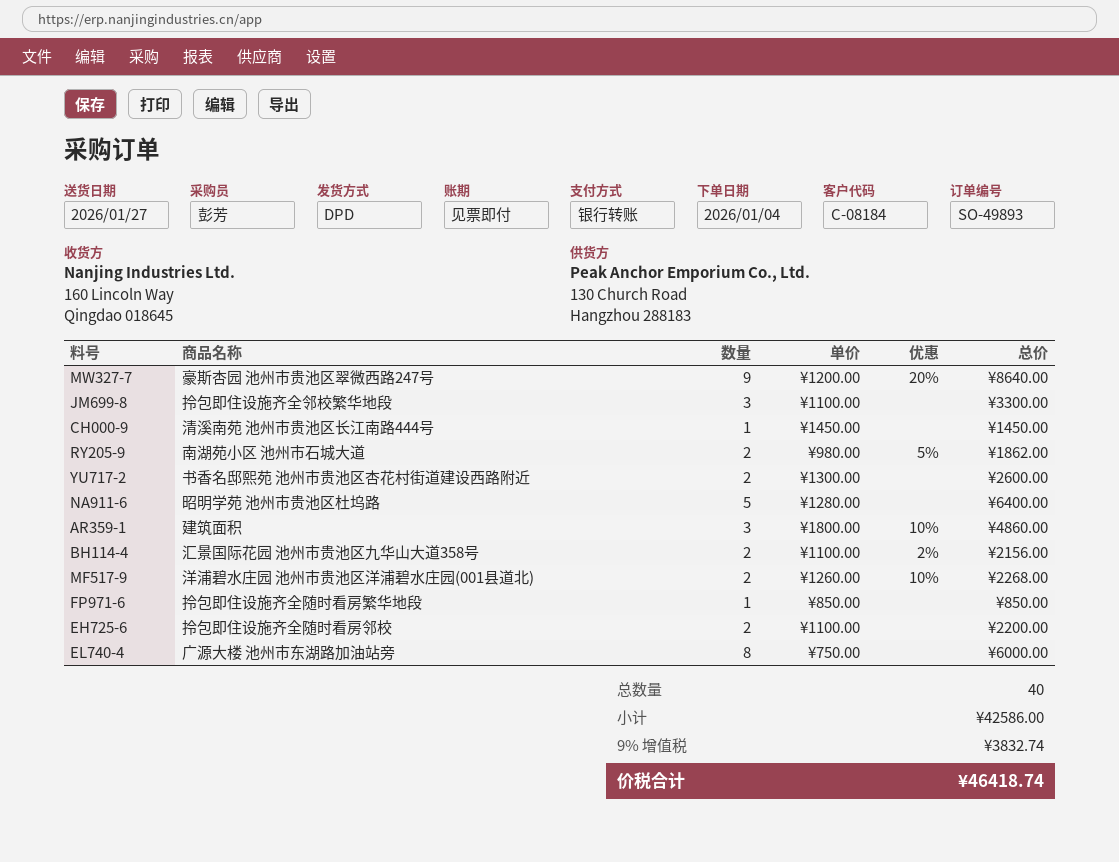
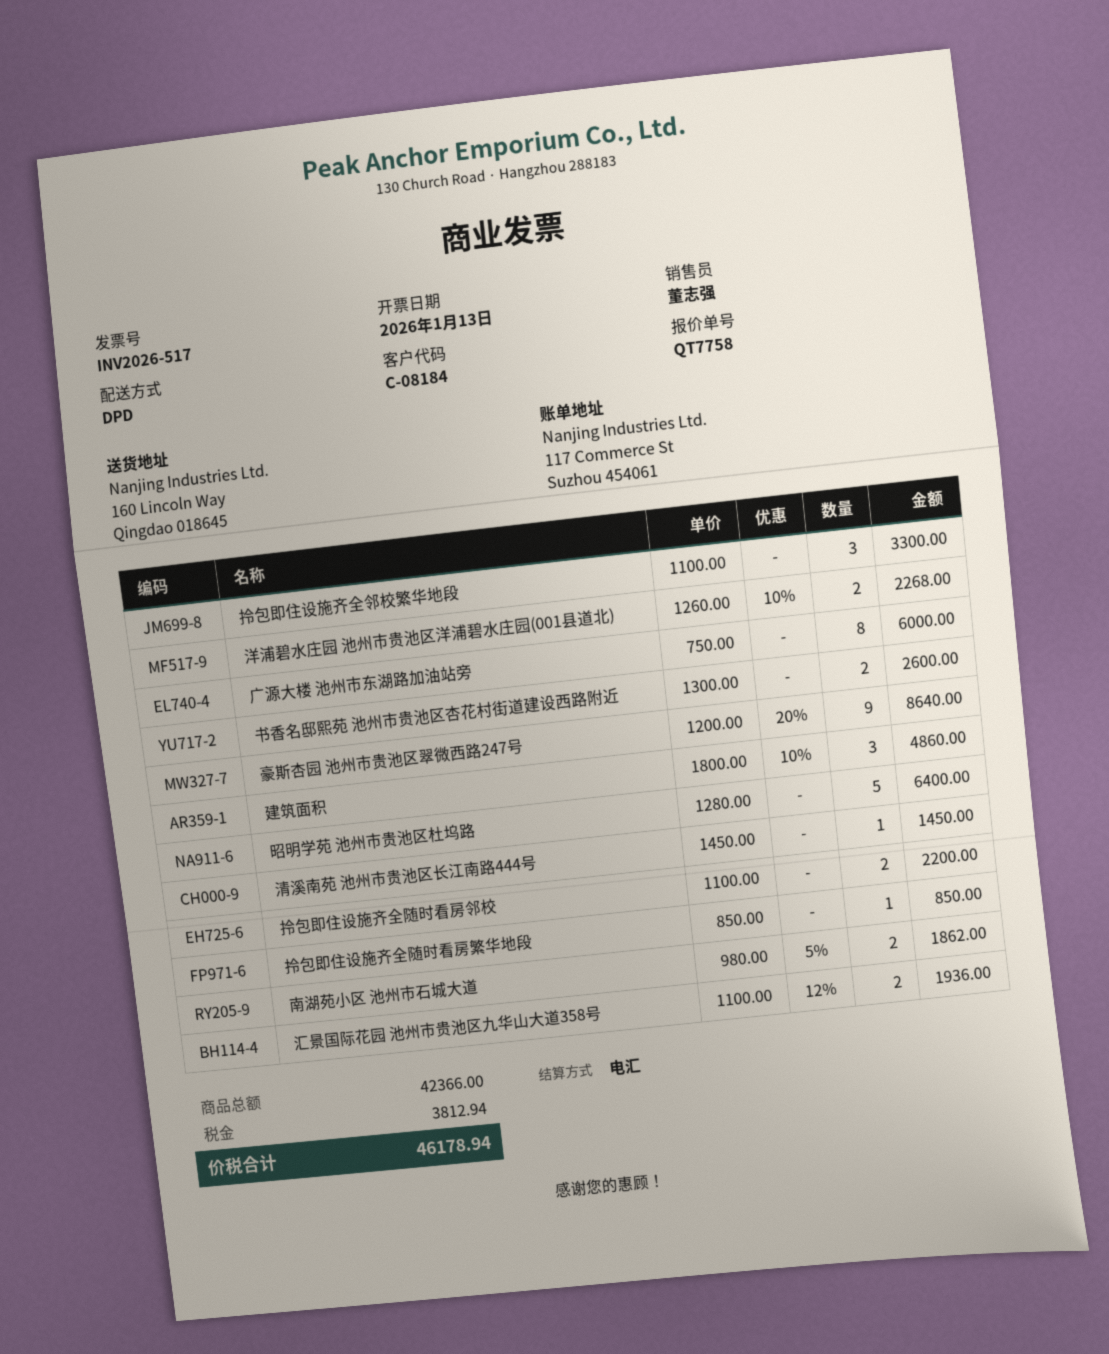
汇景国际花园 池州市贵池区九华山大道358号: 2 x 1100.00 - 2% = 2156.00 -> 2 x 1100.00 - 12% = 1936.00
subtotal: 42586.00 -> 42366.00
tax: 3832.74 -> 3812.94
total: 46418.74 -> 46178.94

